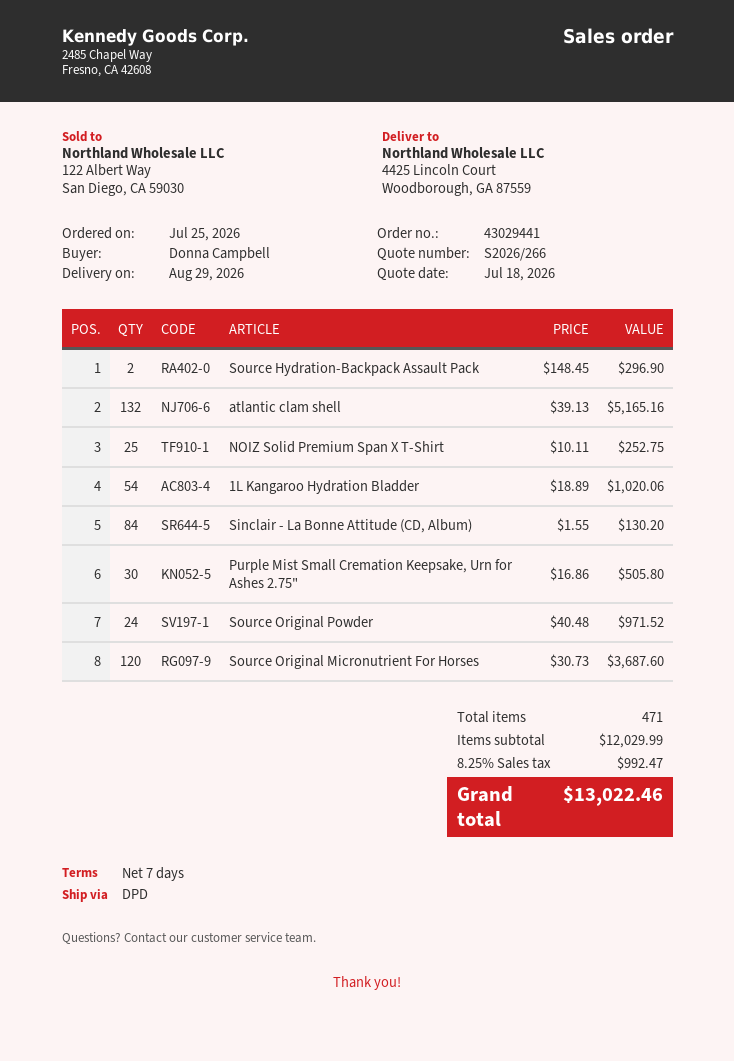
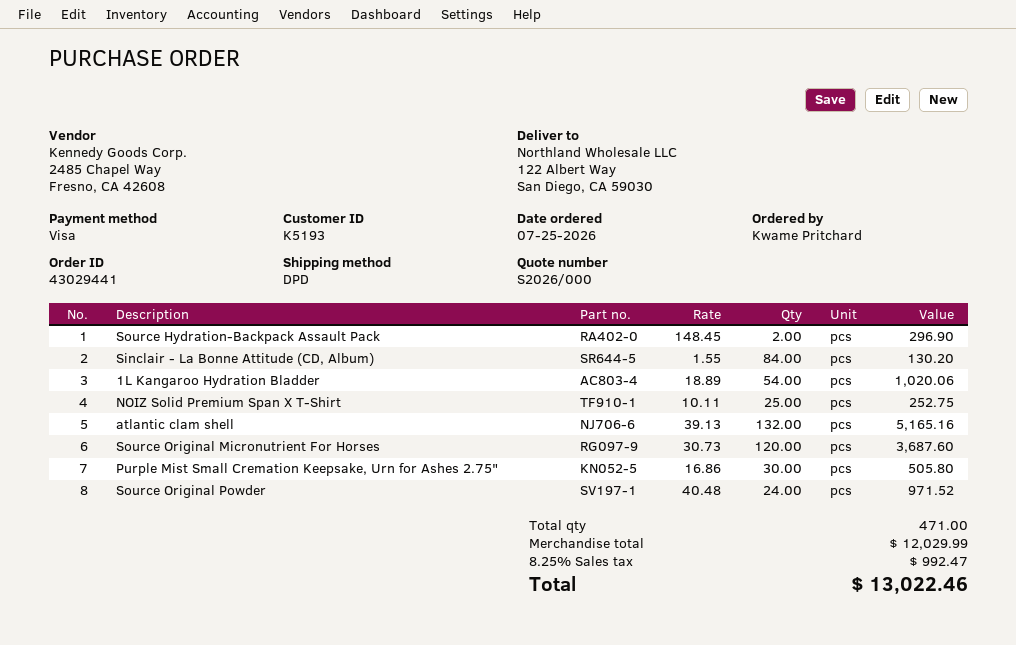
quote number: S2026/266 -> S2026/000
ordered by: Donna Campbell -> Kwame Pritchard
ship to: 4425 Lincoln Court, Woodborough, GA 87559 -> 122 Albert Way, San Diego, CA 59030

